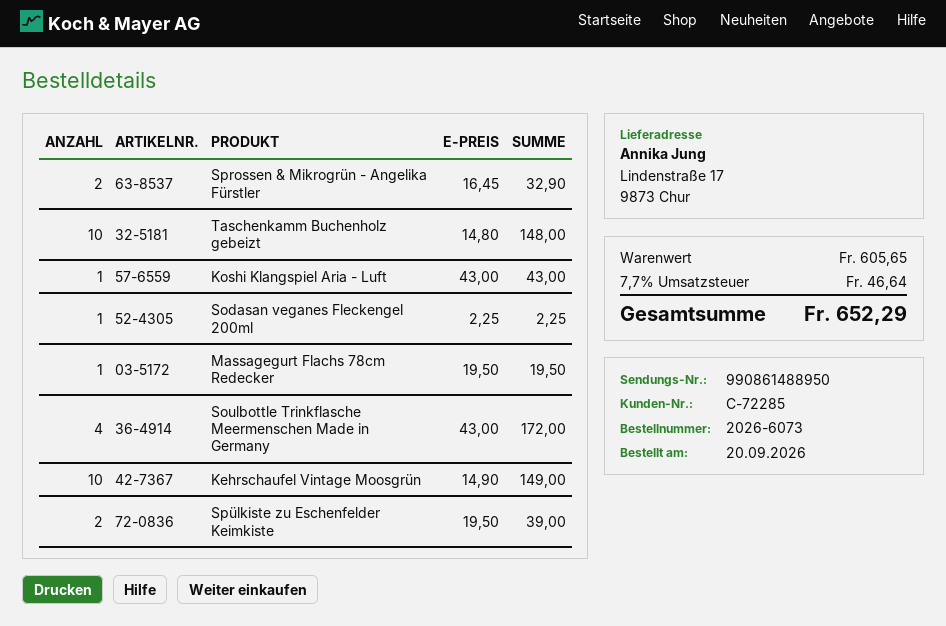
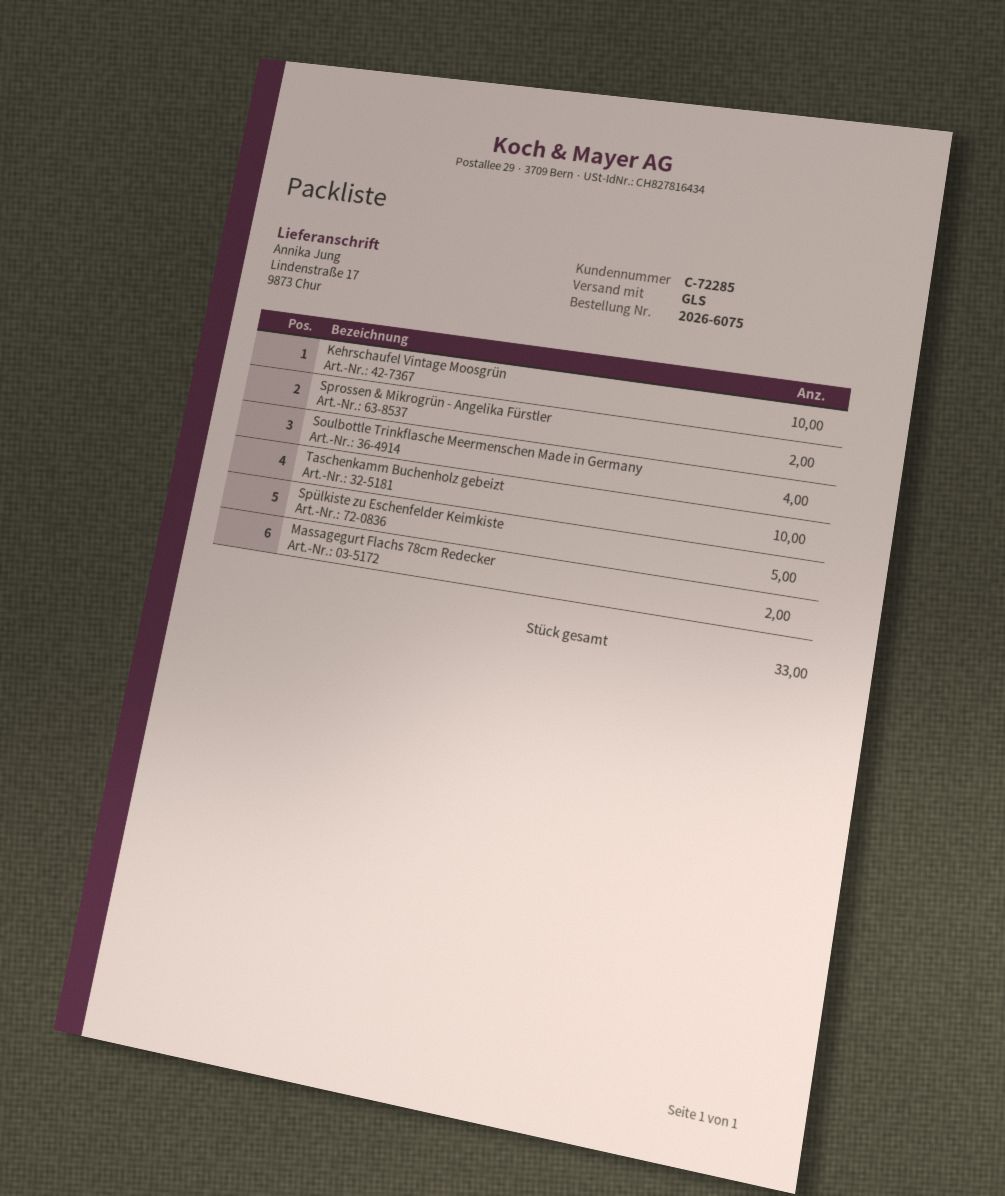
order number: 2026-6073 -> 2026-6075
Koshi Klangspiel Aria - Luft: 1 -> none
Sodasan veganes Fleckengel 200ml: 1 -> none
Massagegurt Flachs 78cm Redecker: 1 -> 2
Spülkiste zu Eschenfelder Keimkiste: 2 -> 5

